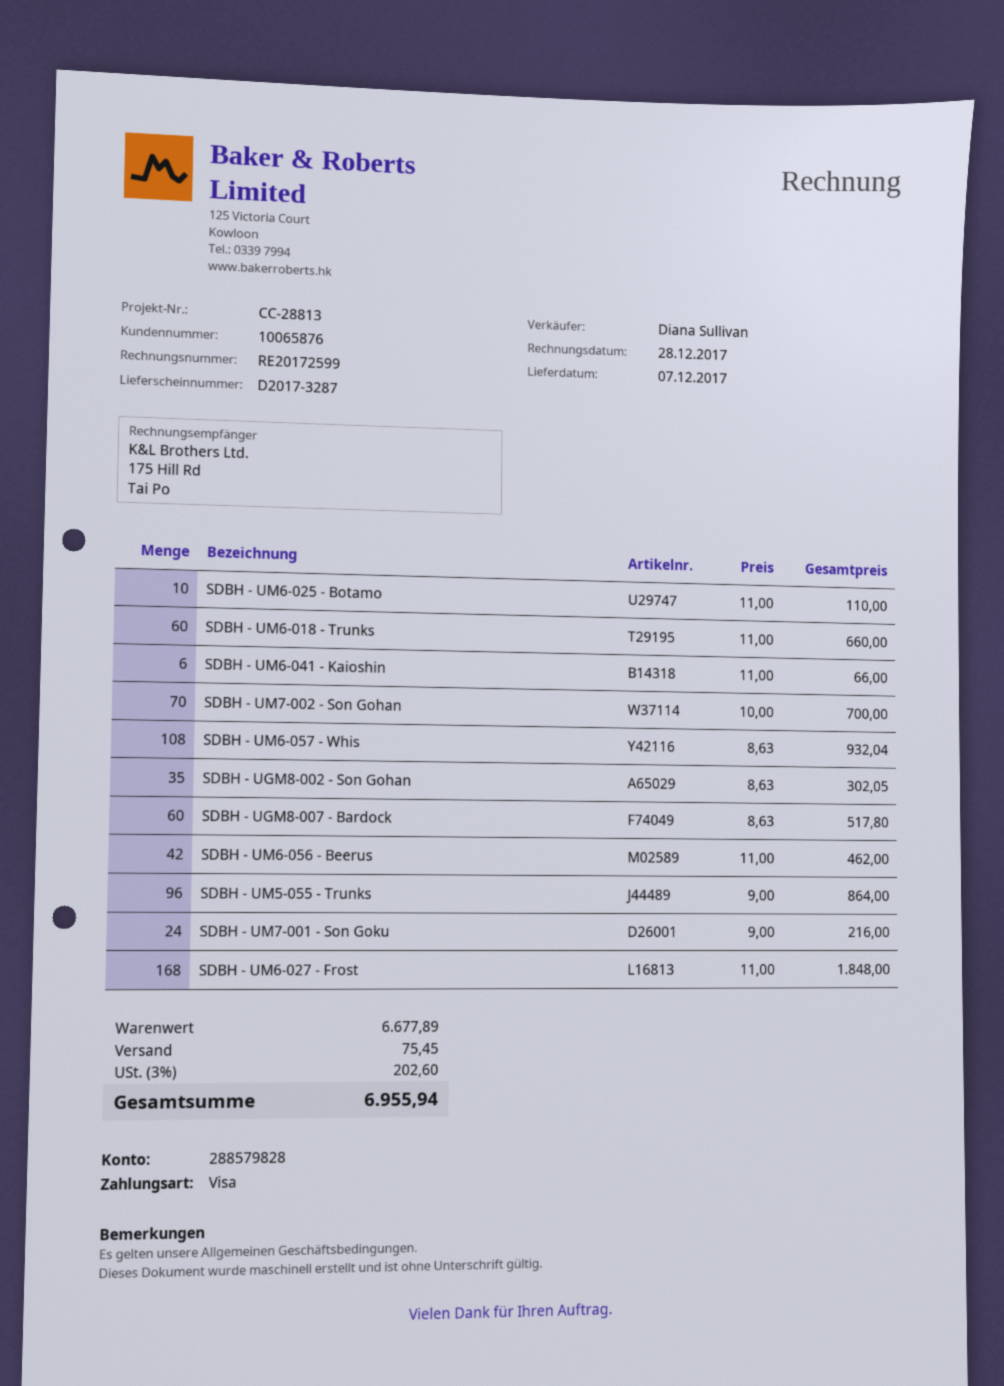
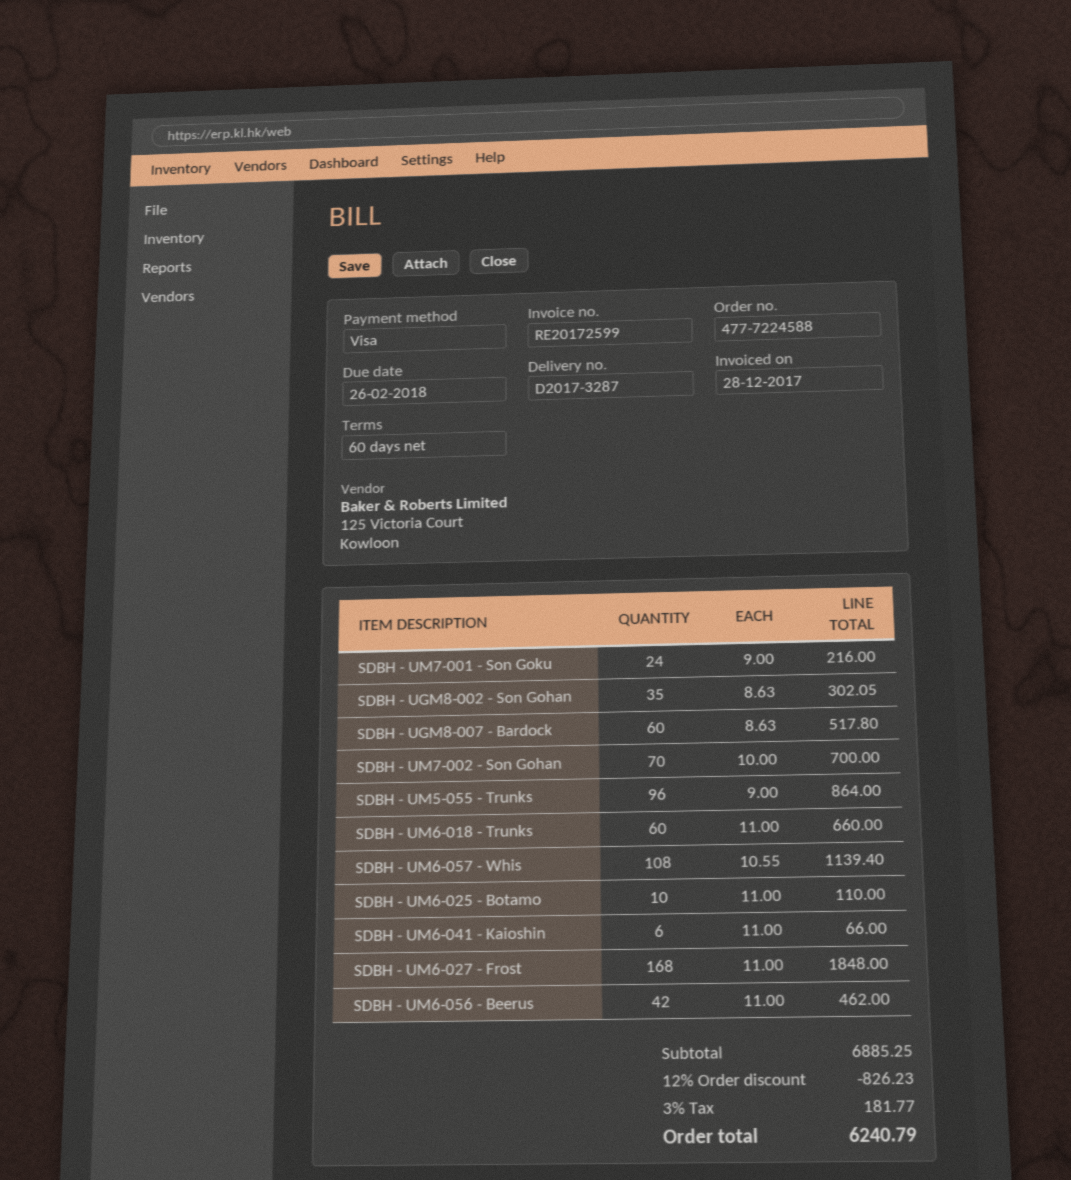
SDBH - UM6-057 - Whis: 108 x 8.63 = 932.04 -> 108 x 10.55 = 1139.40
subtotal: 6677.89 -> 6885.25
discount: none -> 12% = 826.23
shipping: 75.45 -> none
tax: 3% = 202.60 -> 3% = 181.77
total: 6955.94 -> 6240.79

